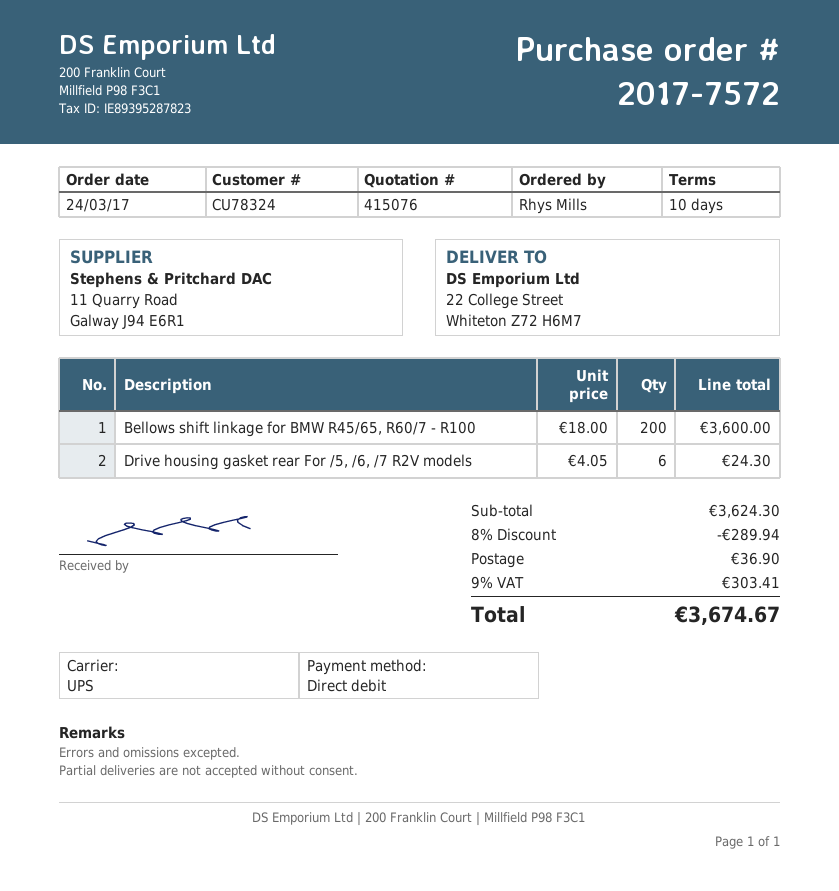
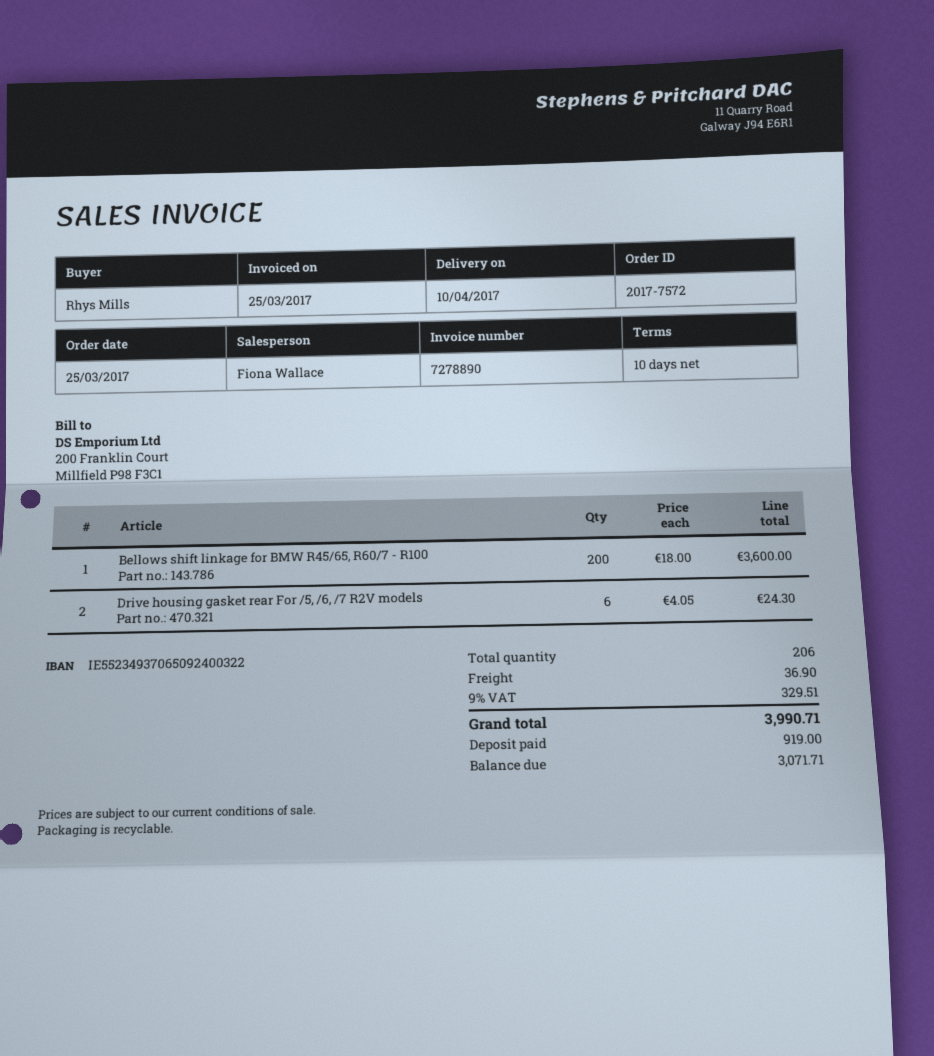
order date: 2017-03-24 -> 2017-03-25
discount: 8% = 289.94 -> none
tax: 9% = 303.41 -> 9% = 329.51
total: 3674.67 -> 3990.71

